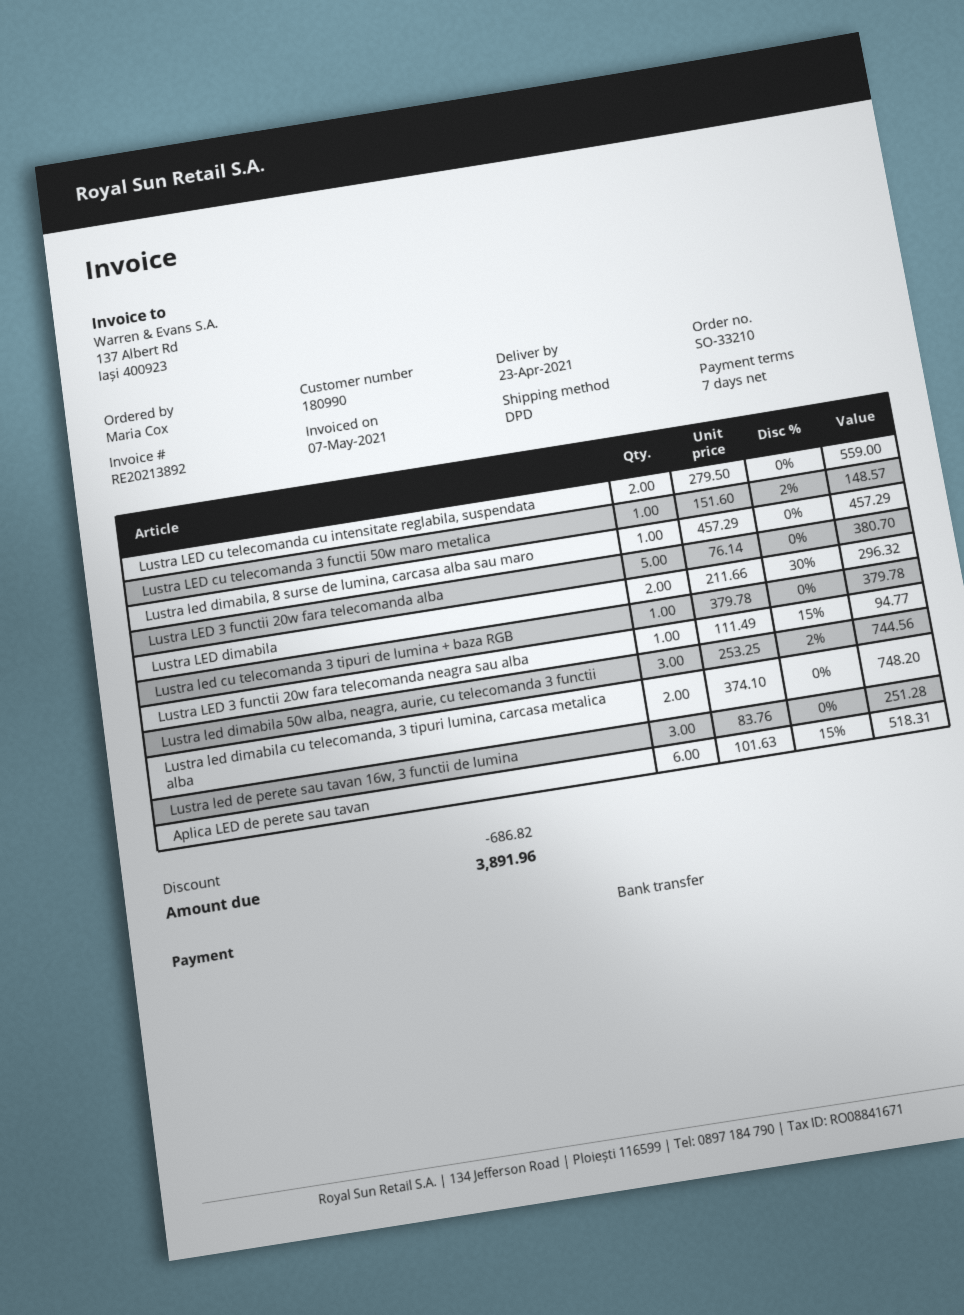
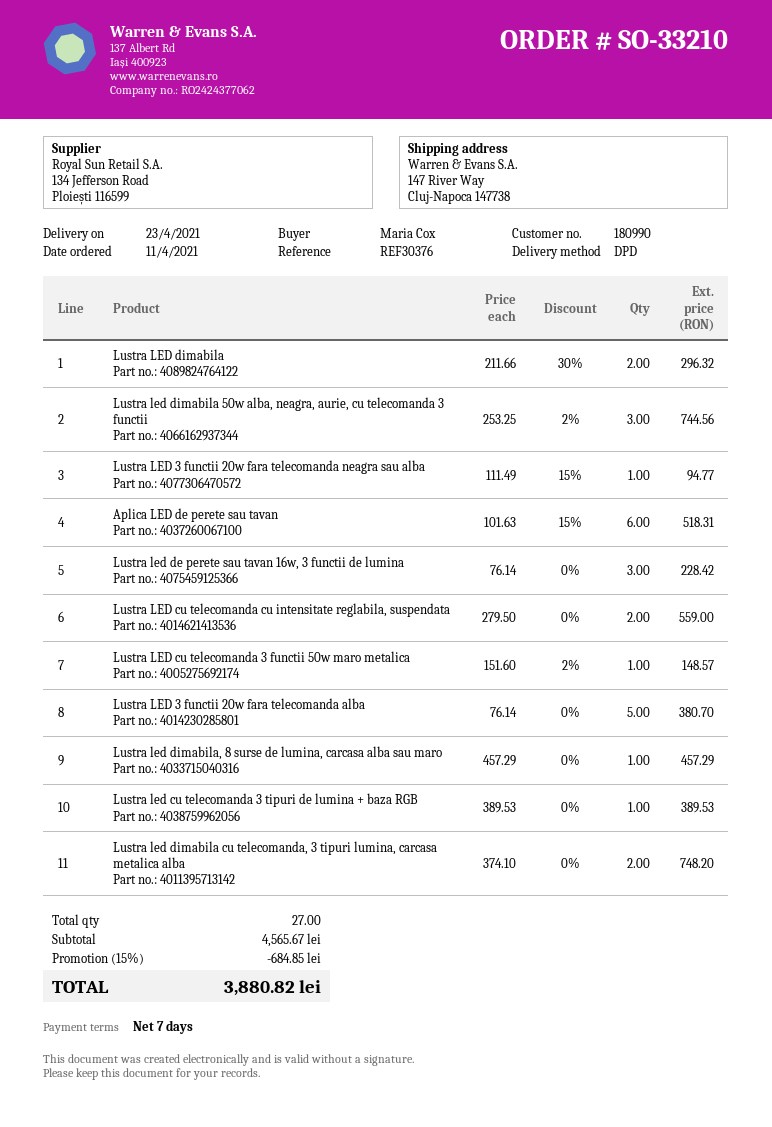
Lustra led cu telecomanda 3 tipuri de lumina + baza RGB: 1 x 379.78 = 379.78 -> 1 x 389.53 = 389.53
Lustra led de perete sau tavan 16w, 3 functii de lumina: 3 x 83.76 = 251.28 -> 3 x 76.14 = 228.42
discount: 686.82 -> 684.85
total: 3891.96 -> 3880.82

